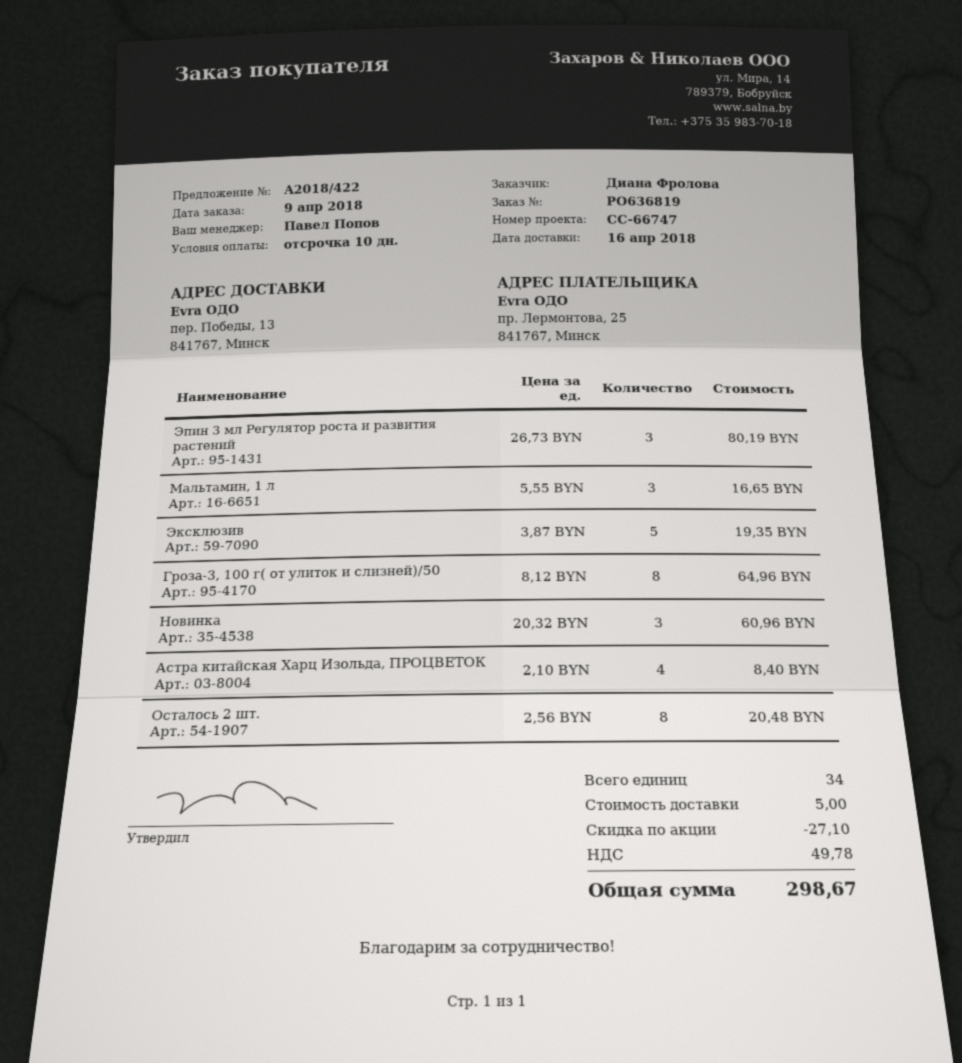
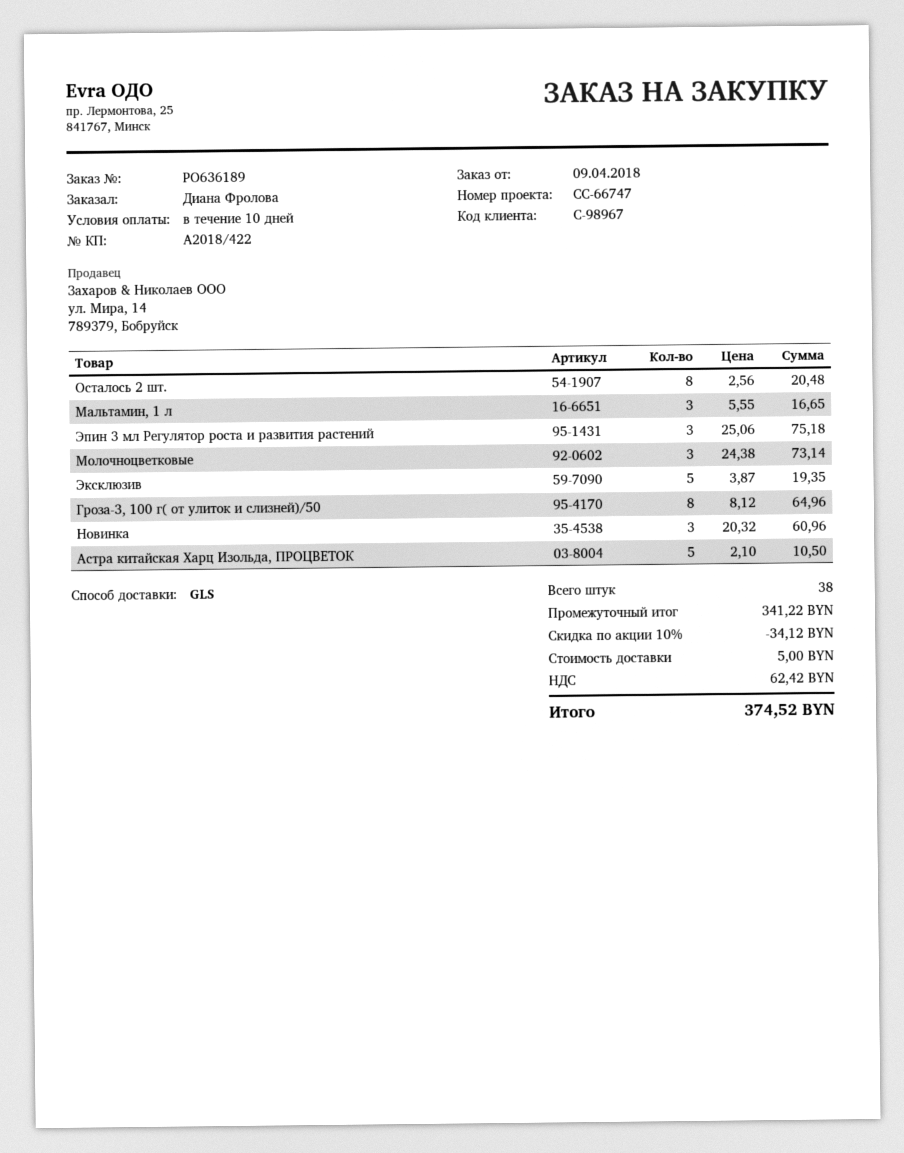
order number: PO636819 -> PO636189
Эпин 3 мл Регулятор роста и развития растений: 3 x 26.73 = 80.19 -> 3 x 25.06 = 75.18
Астра китайская Харц Изольда, ПРОЦВЕТОК: 4 x 2.10 = 8.40 -> 5 x 2.10 = 10.50
Молочноцветковые: none -> 3 x 24.38 = 73.14
total quantity: 34 -> 38
discount: 27.10 -> 34.12
tax: 49.78 -> 62.42
total: 298.67 -> 374.52

